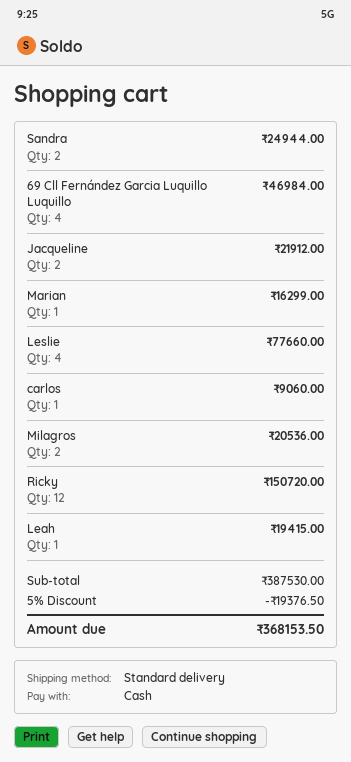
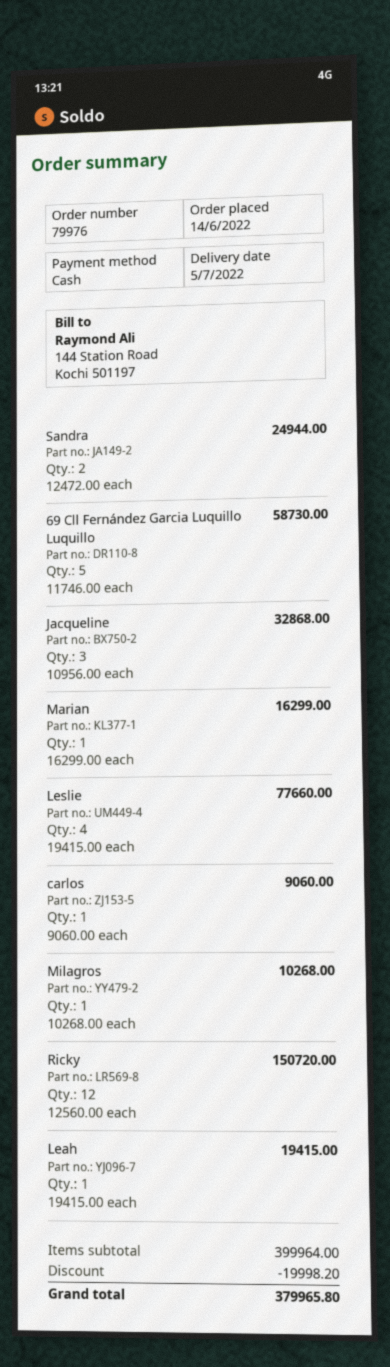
69 Cll Fernández Garcia Luquillo Luquillo: 4 for 46984.00 -> 5 for 58730.00
Jacqueline: 2 for 21912.00 -> 3 for 32868.00
Milagros: 2 for 20536.00 -> 1 for 10268.00
subtotal: 387530.00 -> 399964.00
discount: 19376.50 -> 19998.20
total: 368153.50 -> 379965.80

